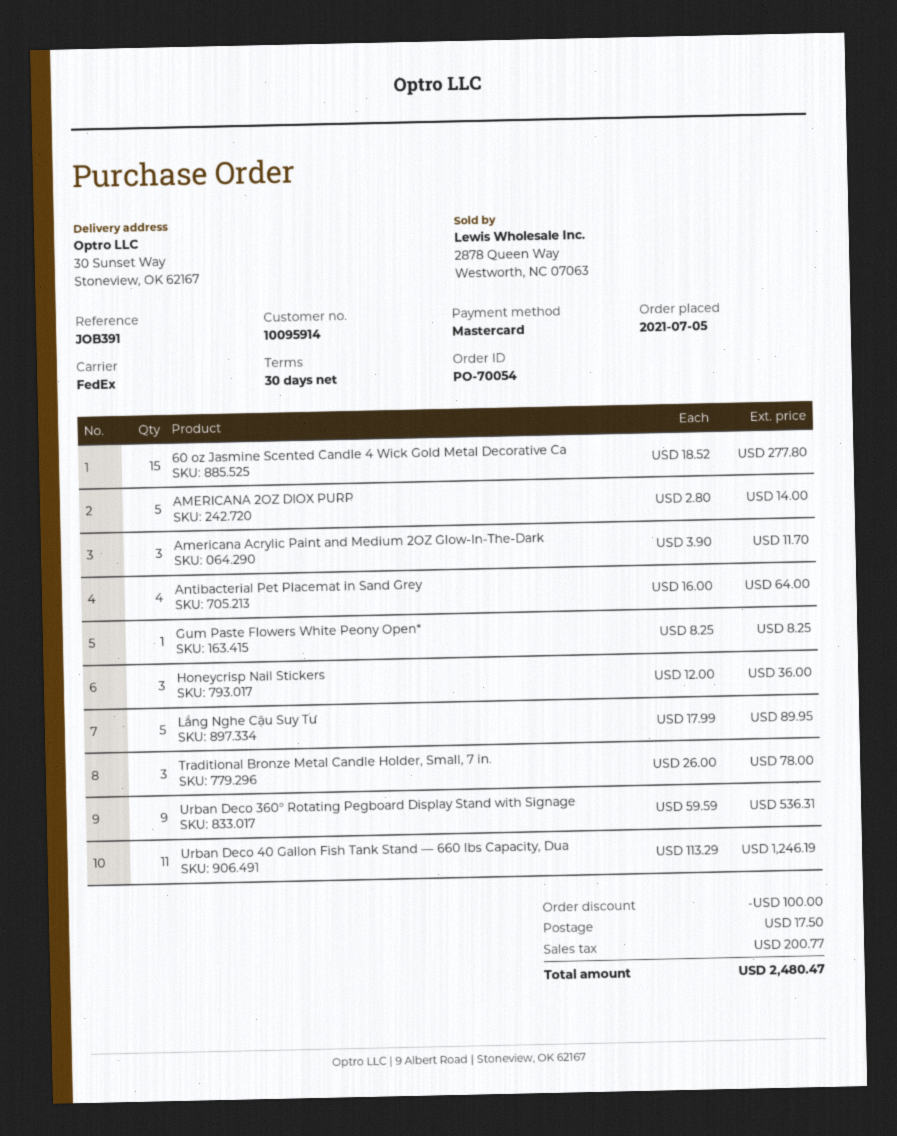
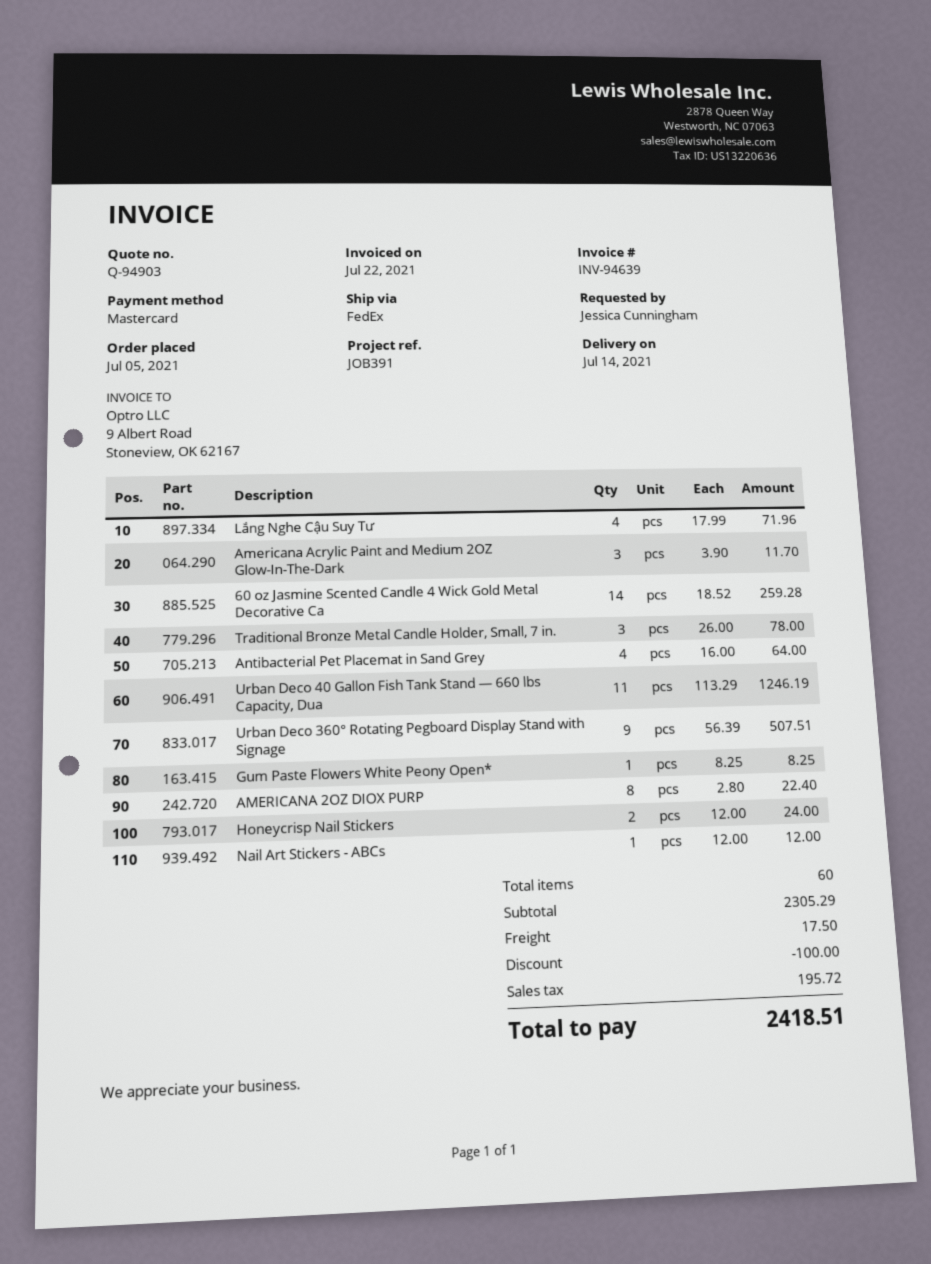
60 oz Jasmine Scented Candle 4 Wick Gold Metal Decorative Ca: 15 x 18.52 = 277.80 -> 14 x 18.52 = 259.28
AMERICANA 2OZ DIOX PURP: 5 x 2.80 = 14.00 -> 8 x 2.80 = 22.40
Honeycrisp Nail Stickers: 3 x 12.00 = 36.00 -> 2 x 12.00 = 24.00
Lắng Nghe Cậu Suy Tư: 5 x 17.99 = 89.95 -> 4 x 17.99 = 71.96
Urban Deco 360° Rotating Pegboard Display Stand with Signage: 9 x 59.59 = 536.31 -> 9 x 56.39 = 507.51
Nail Art Stickers - ABCs: none -> 1 x 12.00 = 12.00
tax: 200.77 -> 195.72
total: 2480.47 -> 2418.51

